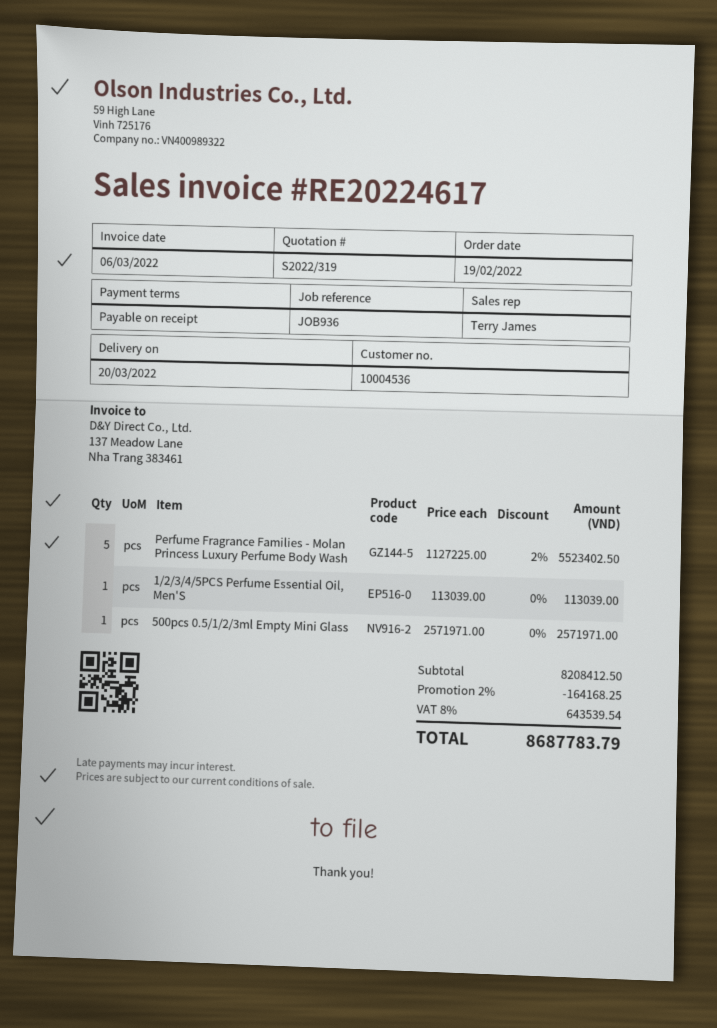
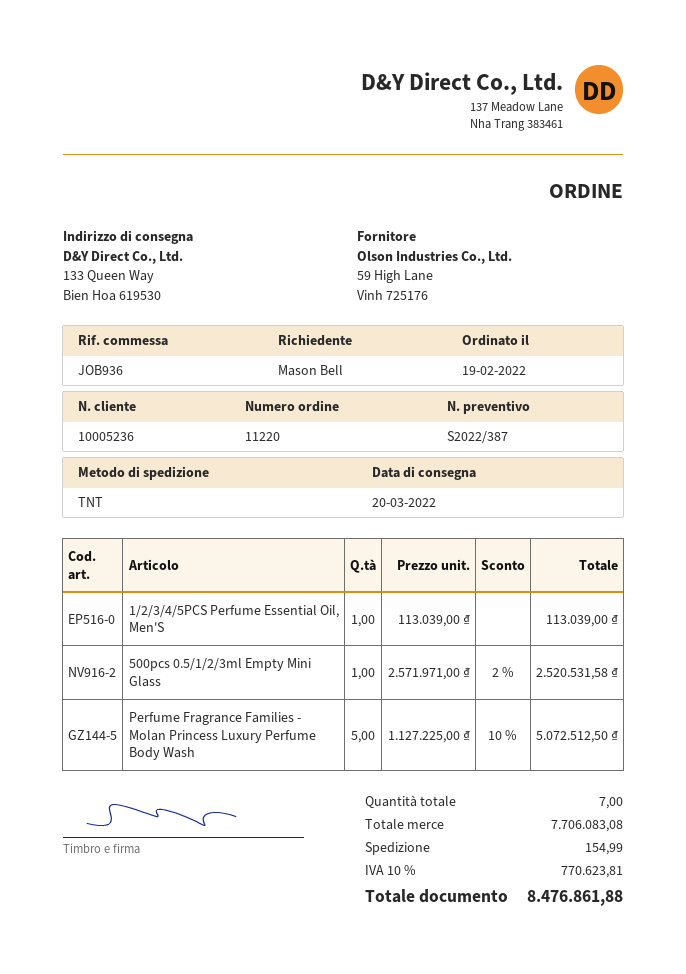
quote number: S2022/319 -> S2022/387
customer number: 10004536 -> 10005236
Perfume Fragrance Families - Molan Princess Luxury Perfume Body Wash: 5 x 1127225.00 - 2% = 5523402.50 -> 5 x 1127225.00 - 10% = 5072512.50
500pcs 0.5/1/2/3ml Empty Mini Glass: 1 x 2571971.00 = 2571971.00 -> 1 x 2571971.00 - 2% = 2520531.58
subtotal: 8208412.50 -> 7706083.08
discount: 2% = 164168.25 -> none
shipping: none -> 154.99
tax: 8% = 643539.54 -> 10% = 770623.81
total: 8687783.79 -> 8476861.88

